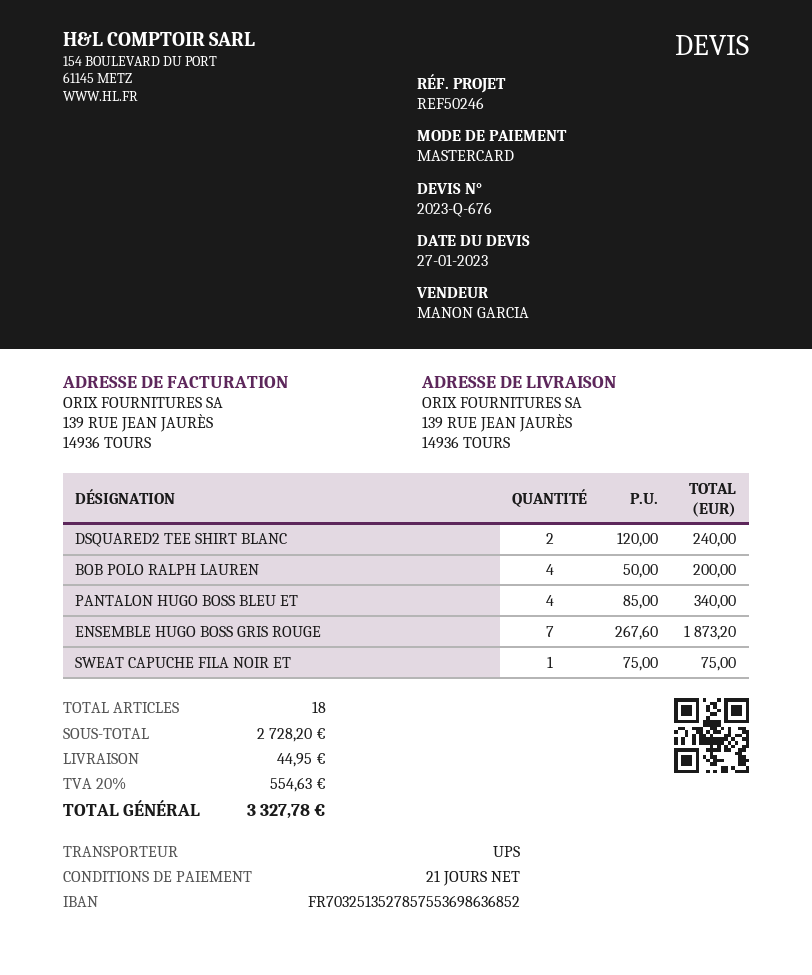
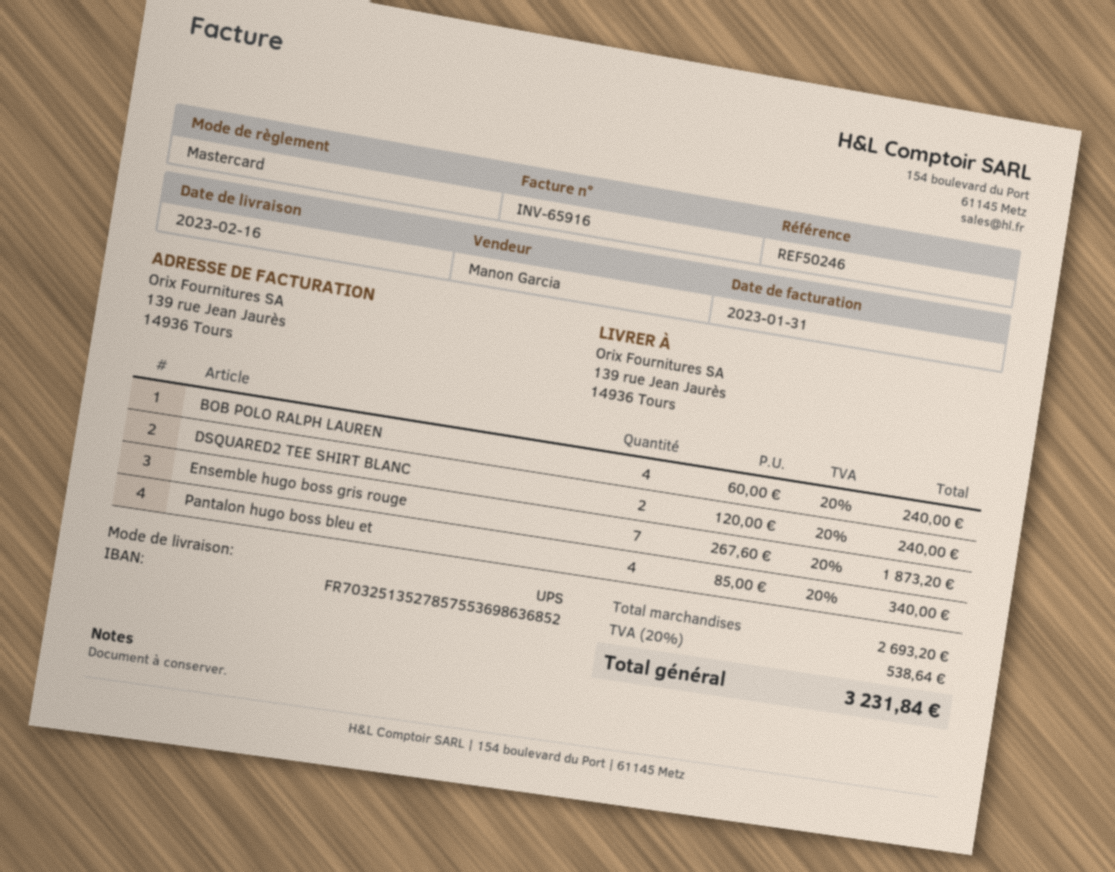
BOB POLO RALPH LAUREN: 4 x 50.00 = 200.00 -> 4 x 60.00 = 240.00
SWEAT CAPUCHE FILA NOIR ET: 1 x 75.00 = 75.00 -> none
subtotal: 2728.20 -> 2693.20
shipping: 44.95 -> none
tax: 20% = 554.63 -> 20% = 538.64
total: 3327.78 -> 3231.84

